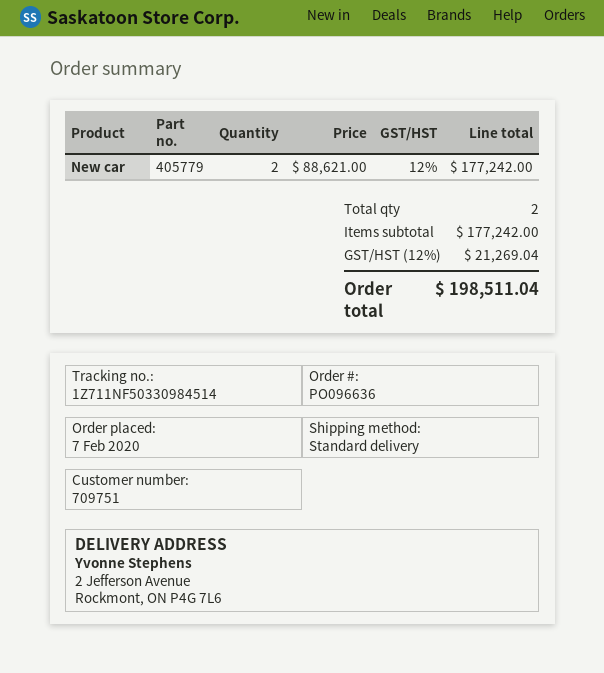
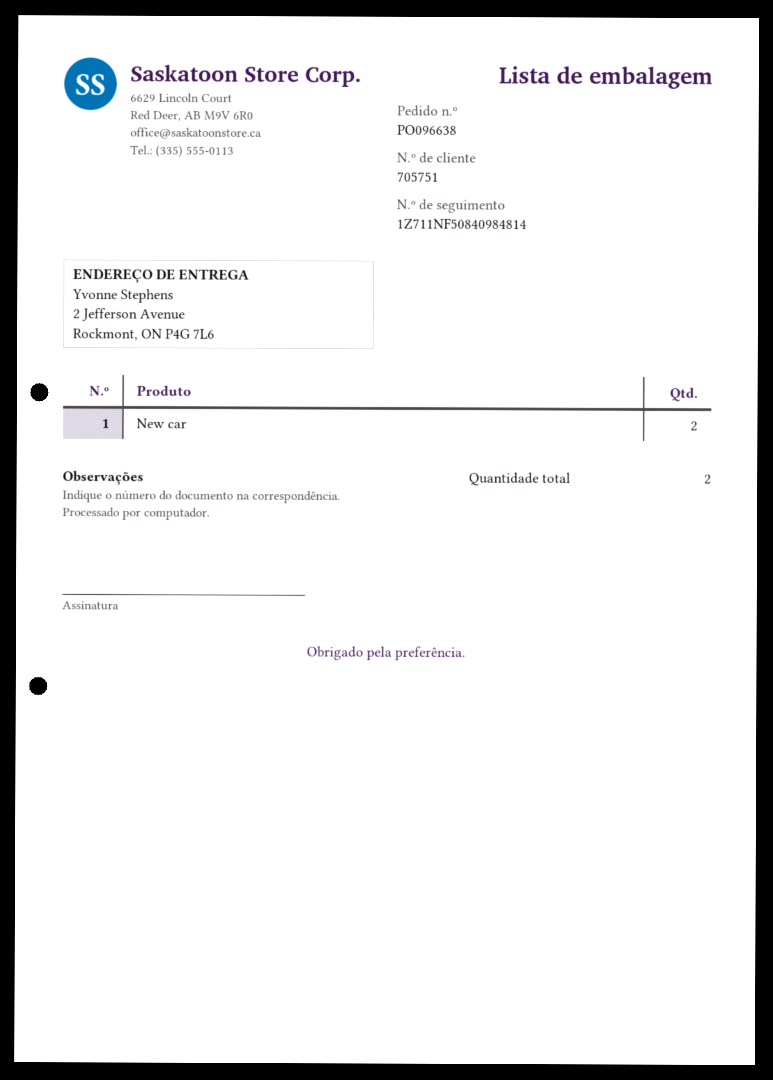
order number: PO096636 -> PO096638
customer number: 709751 -> 705751
tracking number: 1Z711NF50330984514 -> 1Z711NF50840984814

